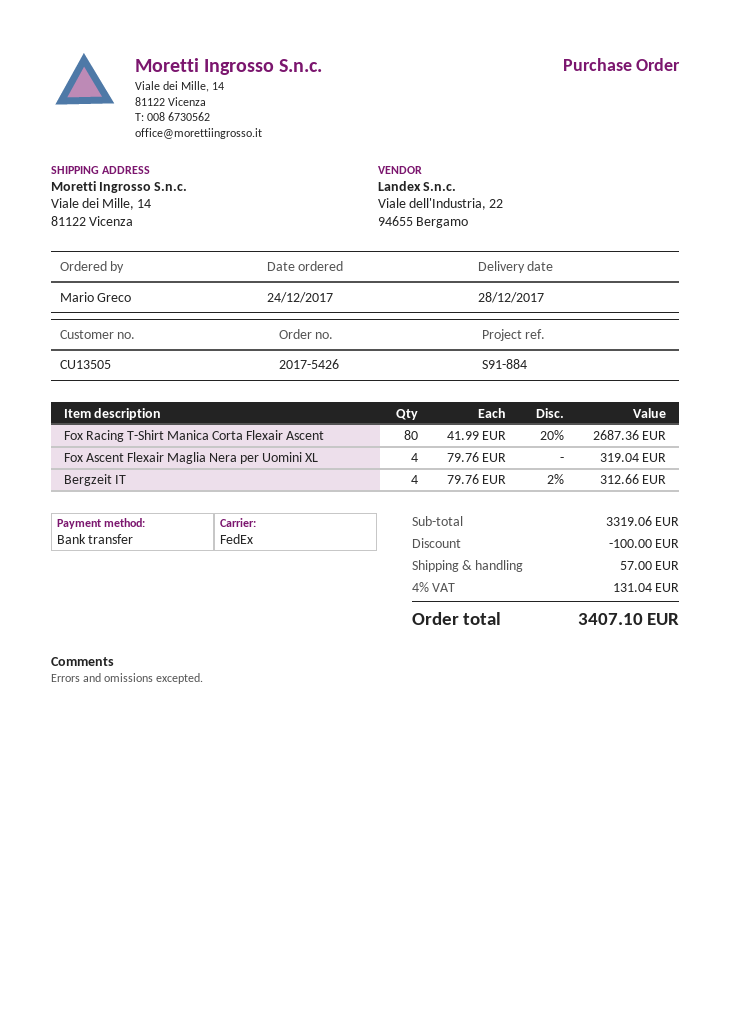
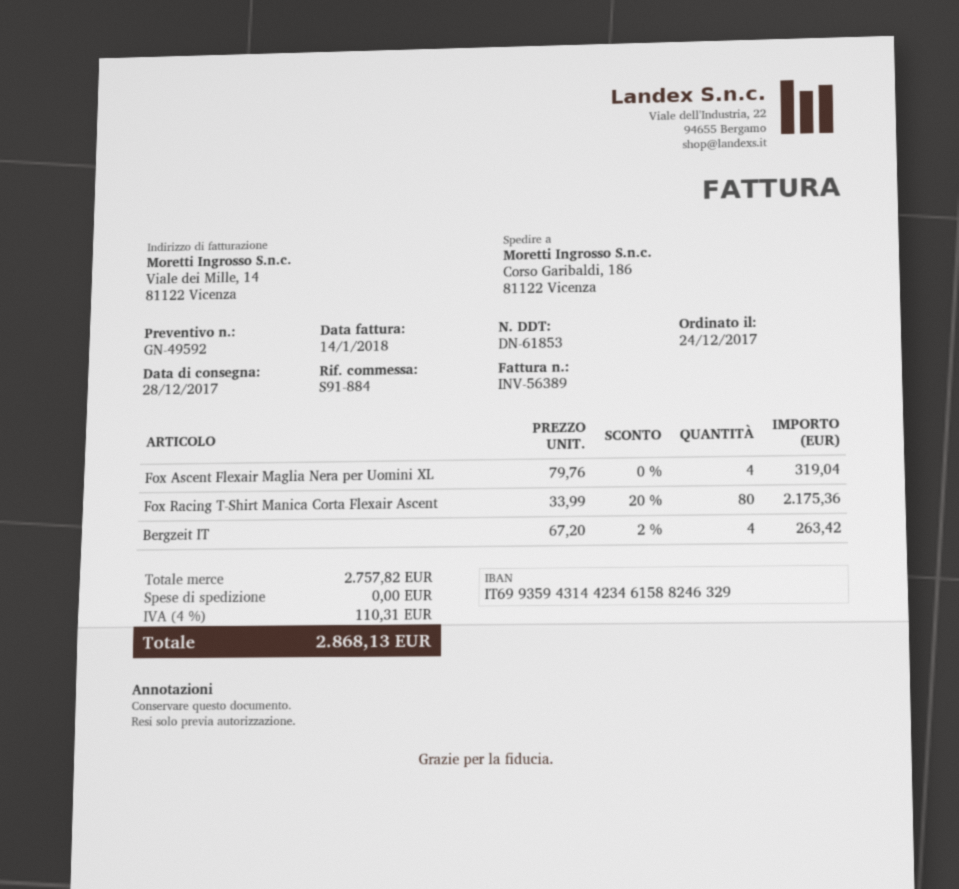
ship to: Viale dei Mille, 14, 81122 Vicenza -> Corso Garibaldi, 186, 81122 Vicenza
Fox Racing T-Shirt Manica Corta Flexair Ascent: 80 x 41.99 - 20% = 2687.36 -> 80 x 33.99 - 20% = 2175.36
Bergzeit IT: 4 x 79.76 - 2% = 312.66 -> 4 x 67.20 - 2% = 263.42
subtotal: 3319.06 -> 2757.82
discount: 100.00 -> none
shipping: 57.00 -> 0.00
tax: 4% = 131.04 -> 4% = 110.31
total: 3407.10 -> 2868.13

